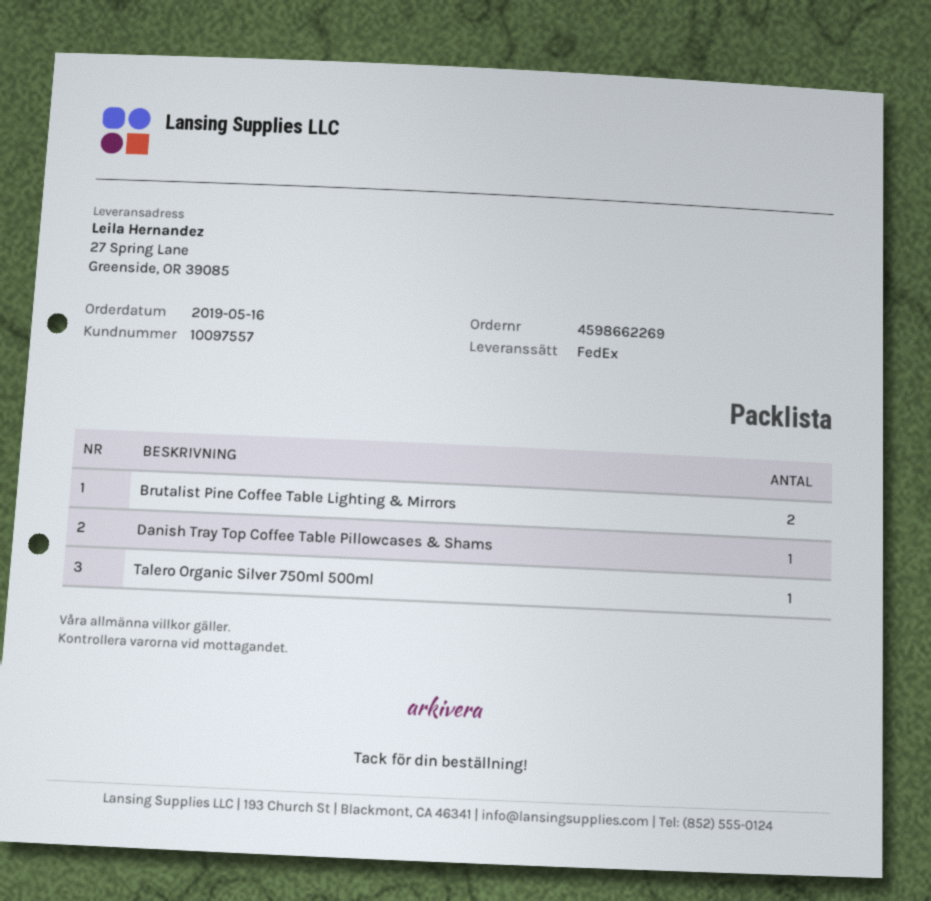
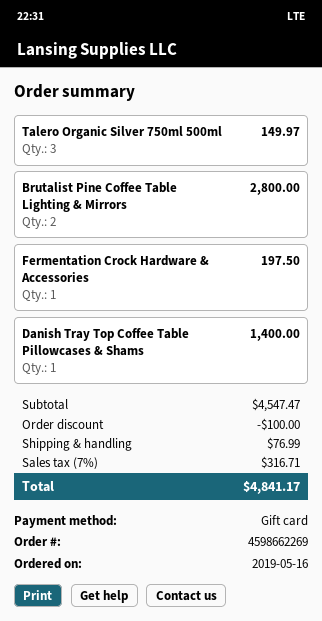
Talero Organic Silver 750ml 500ml: 1 -> 3
Fermentation Crock Hardware & Accessories: none -> 1

